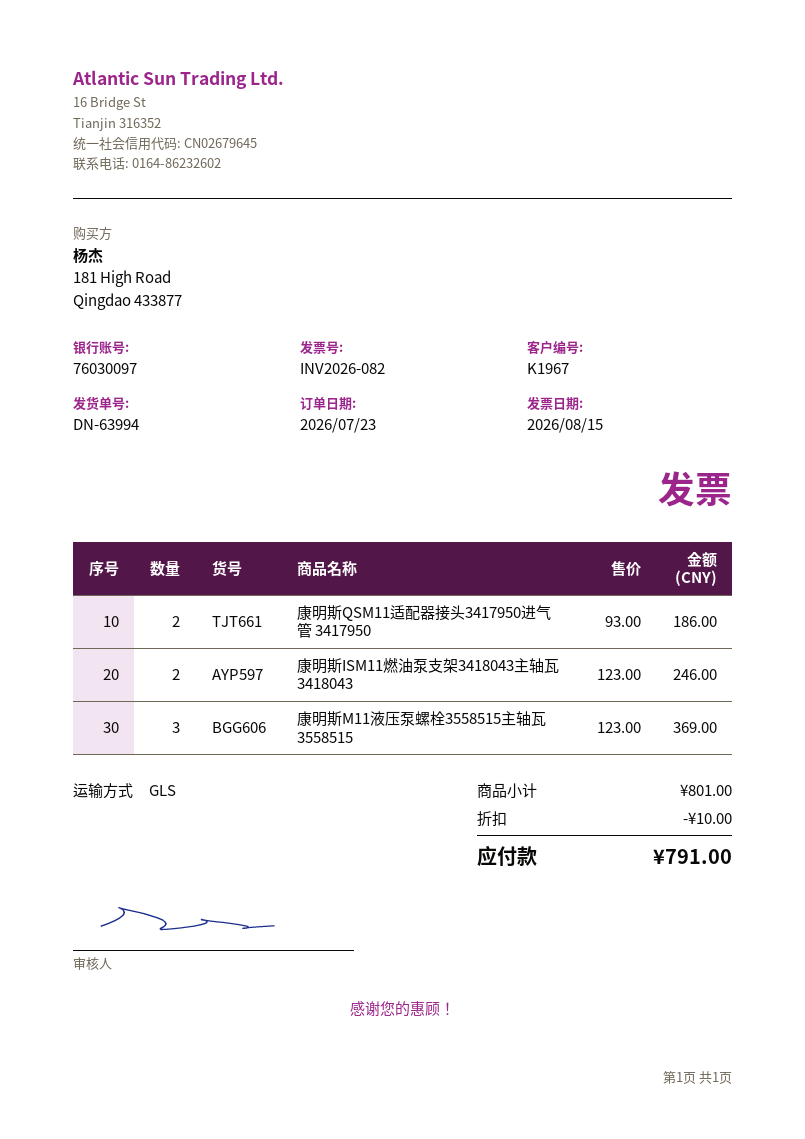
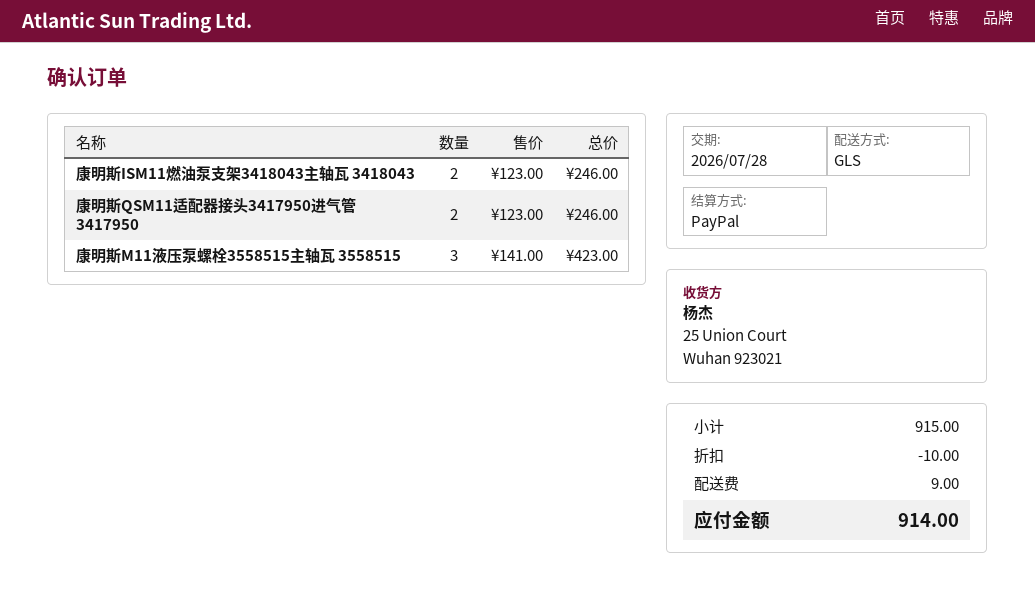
康明斯QSM11适配器接头3417950进气管 3417950: 2 x 93.00 = 186.00 -> 2 x 123.00 = 246.00
康明斯M11液压泵螺栓3558515主轴瓦 3558515: 3 x 123.00 = 369.00 -> 3 x 141.00 = 423.00
subtotal: 801.00 -> 915.00
shipping: none -> 9.00
total: 791.00 -> 914.00

